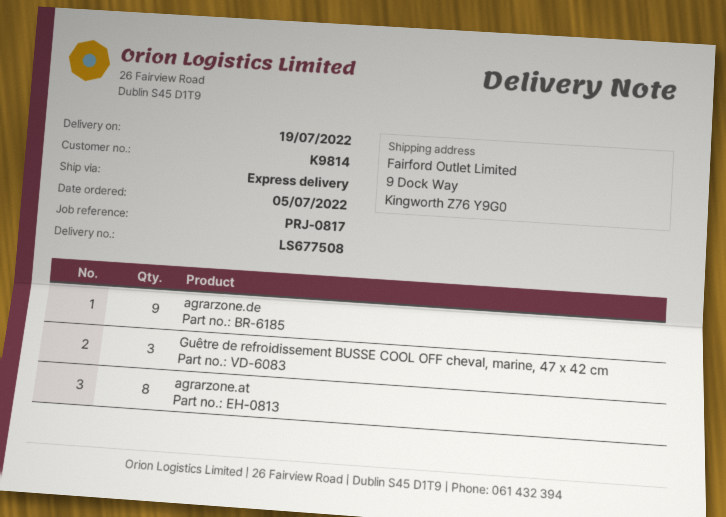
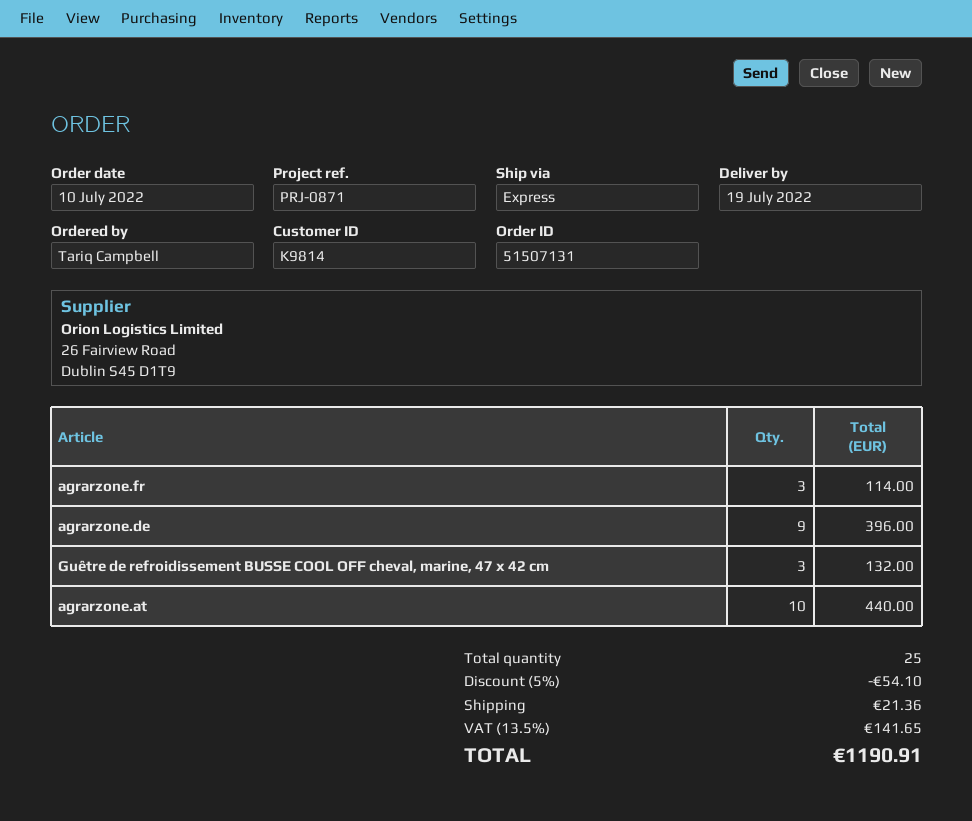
order date: 2022-07-05 -> 2022-07-10
reference: PRJ-0817 -> PRJ-0871
agrarzone.at: 8 -> 10
agrarzone.fr: none -> 3

